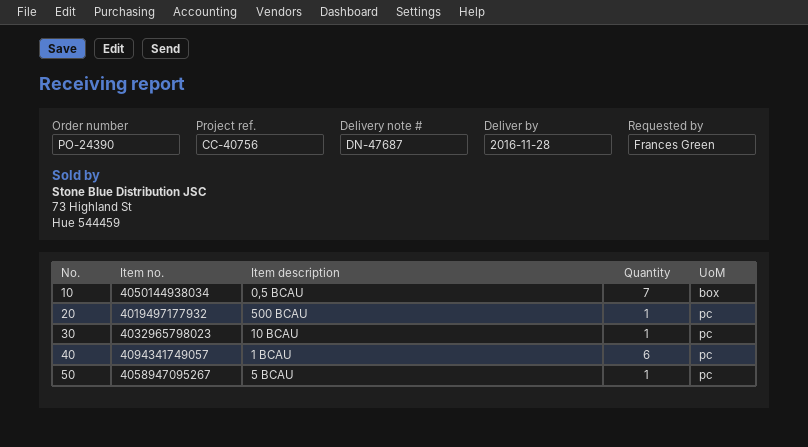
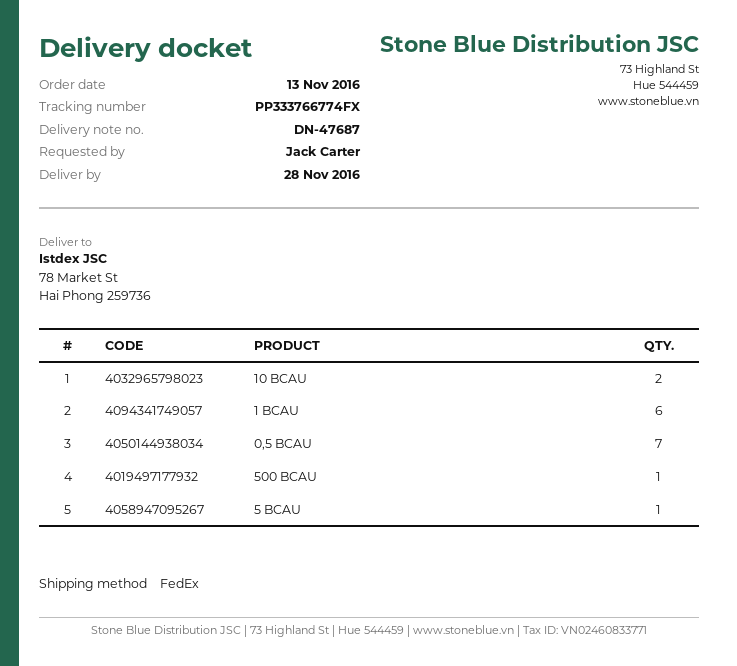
ordered by: Frances Green -> Jack Carter
10 BCAU: 1 -> 2

